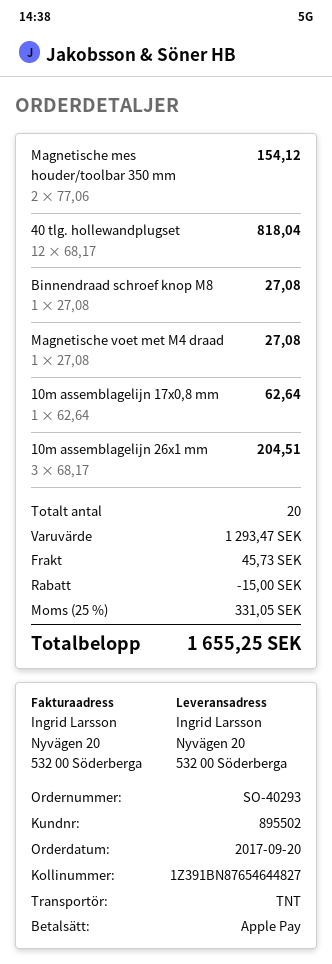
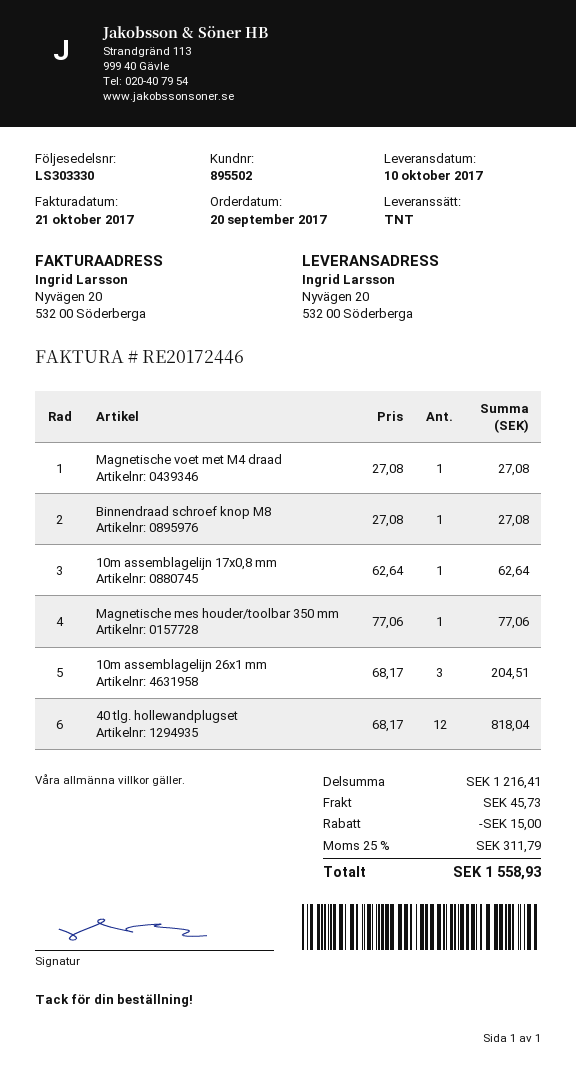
Magnetische mes houder/toolbar 350 mm: 2 x 77.06 = 154.12 -> 1 x 77.06 = 77.06
subtotal: 1293.47 -> 1216.41
tax: 25% = 331.05 -> 25% = 311.79
total: 1655.25 -> 1558.93

